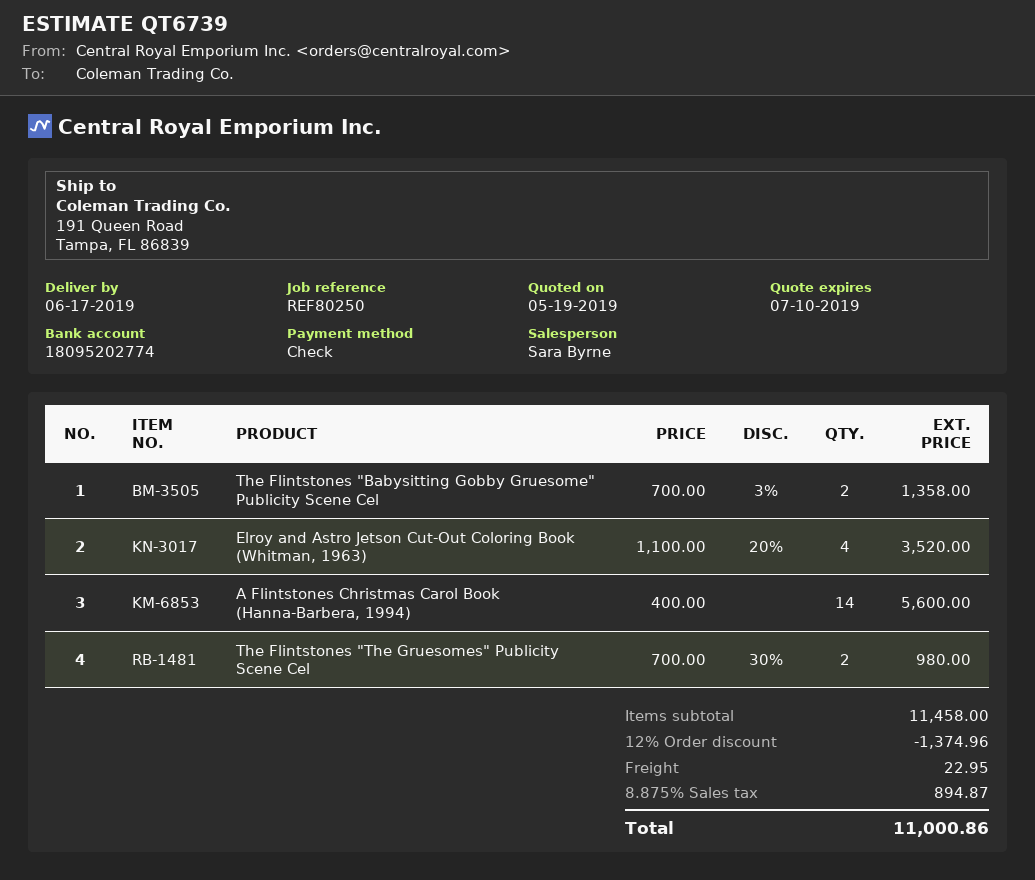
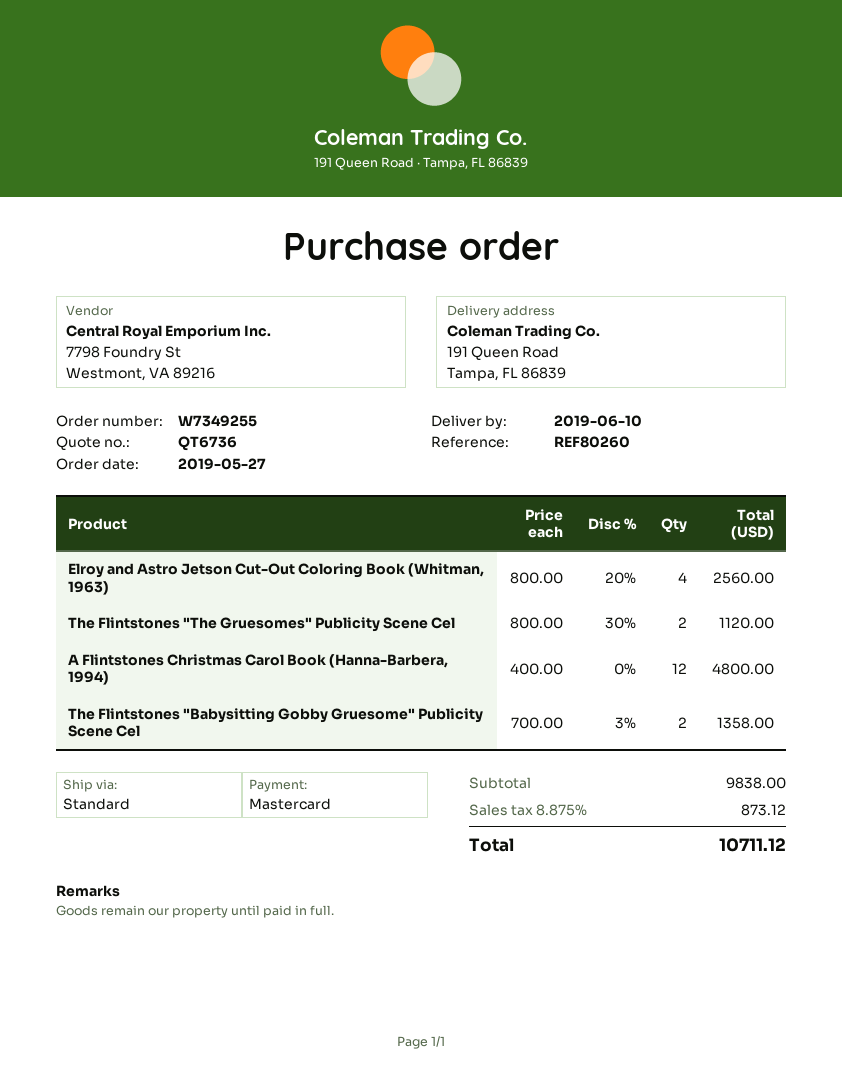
quote number: QT6739 -> QT6736
delivery date: 2019-06-17 -> 2019-06-10
reference: REF80250 -> REF80260
payment method: cheque -> Mastercard
Elroy and Astro Jetson Cut-Out Coloring Book (Whitman, 1963): 4 x 1100.00 - 20% = 3520.00 -> 4 x 800.00 - 20% = 2560.00
A Flintstones Christmas Carol Book (Hanna-Barbera, 1994): 14 x 400.00 = 5600.00 -> 12 x 400.00 = 4800.00
The Flintstones "The Gruesomes" Publicity Scene Cel: 2 x 700.00 - 30% = 980.00 -> 2 x 800.00 - 30% = 1120.00
subtotal: 11458.00 -> 9838.00
discount: 12% = 1374.96 -> none
shipping: 22.95 -> none
tax: 8.875% = 894.87 -> 8.875% = 873.12
total: 11000.86 -> 10711.12

